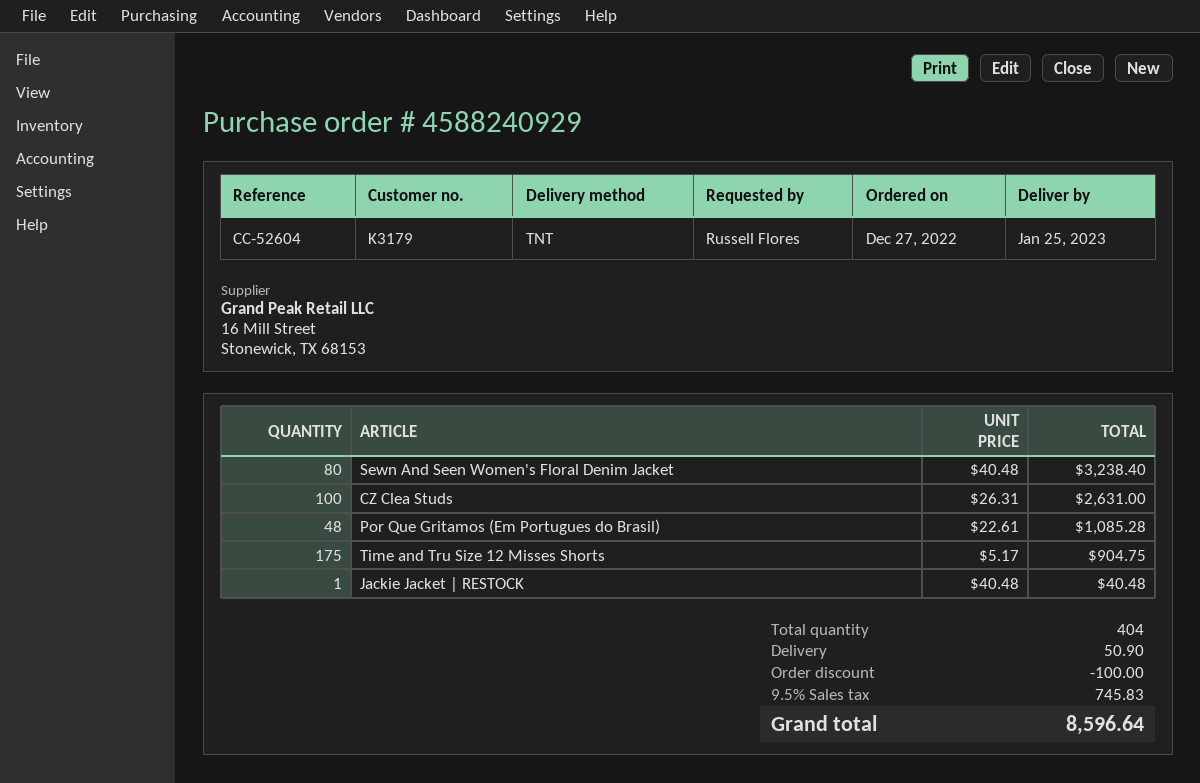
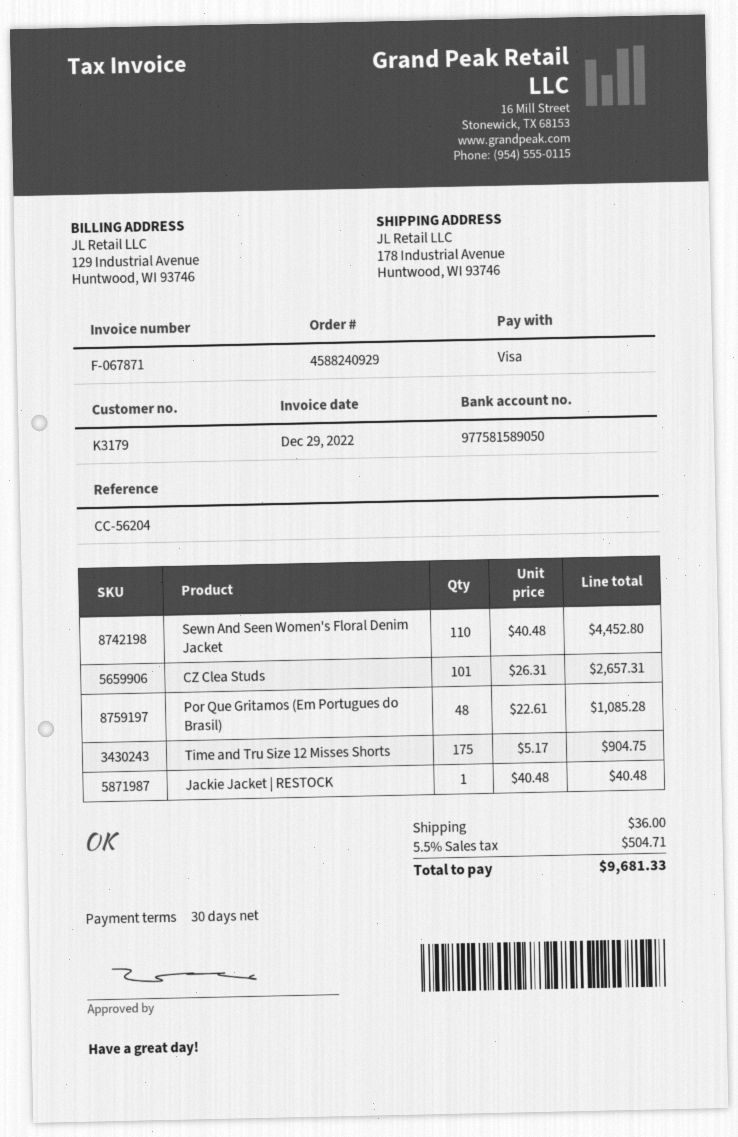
reference: CC-52604 -> CC-56204
Sewn And Seen Women's Floral Denim Jacket: 80 x 40.48 = 3238.40 -> 110 x 40.48 = 4452.80
CZ Clea Studs: 100 x 26.31 = 2631.00 -> 101 x 26.31 = 2657.31
discount: 100.00 -> none
shipping: 50.90 -> 36.00
tax: 9.5% = 745.83 -> 5.5% = 504.71
total: 8596.64 -> 9681.33

